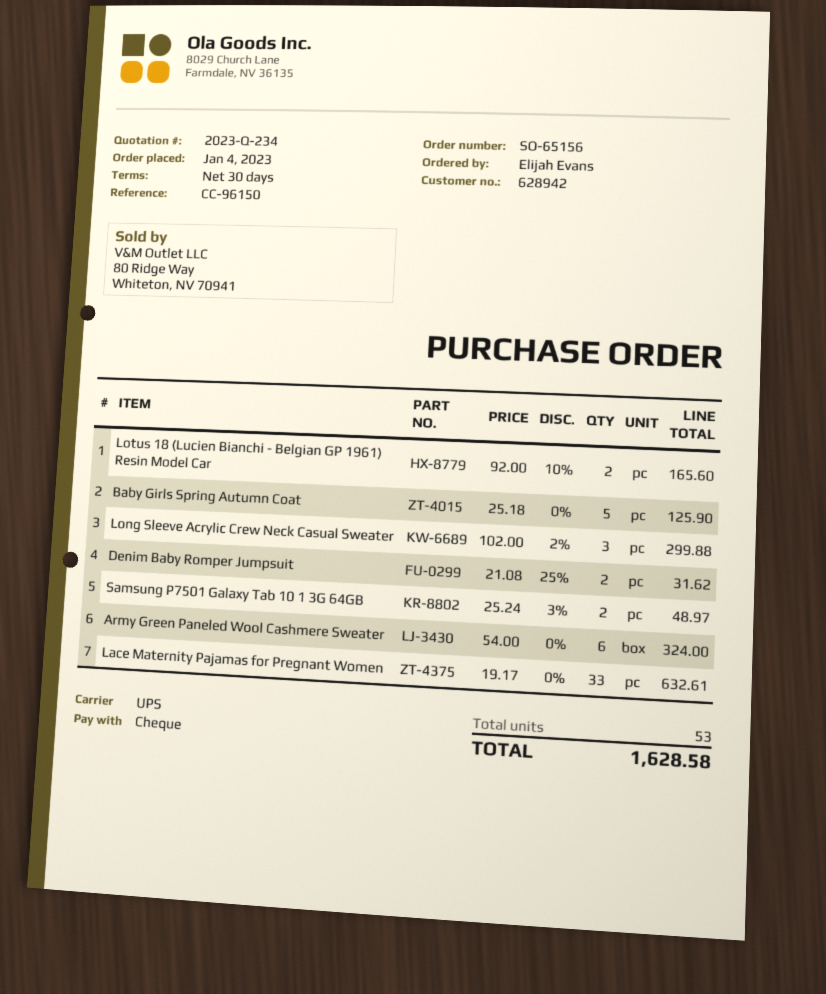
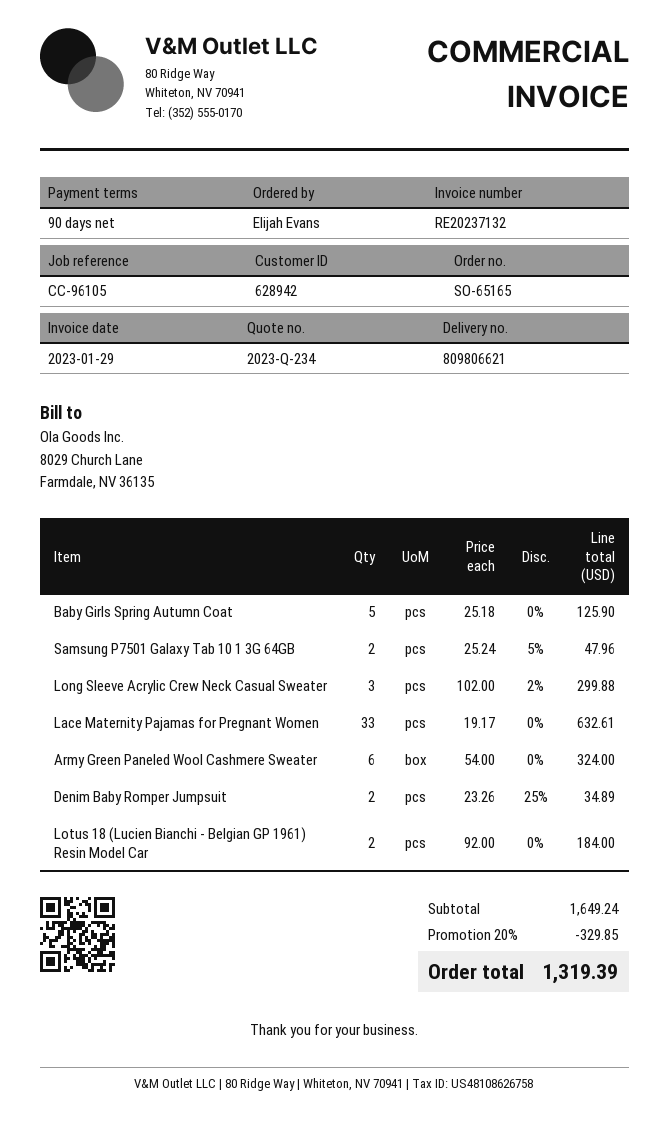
order number: SO-65156 -> SO-65165
payment terms: 30 days -> 90 days
reference: CC-96150 -> CC-96105
Lotus 18 (Lucien Bianchi - Belgian GP 1961) Resin Model Car: 2 x 92.00 - 10% = 165.60 -> 2 x 92.00 = 184.00
Denim Baby Romper Jumpsuit: 2 x 21.08 - 25% = 31.62 -> 2 x 23.26 - 25% = 34.89
Samsung P7501 Galaxy Tab 10 1 3G 64GB: 2 x 25.24 - 3% = 48.97 -> 2 x 25.24 - 5% = 47.96
discount: none -> 20% = 329.85
total: 1628.58 -> 1319.39

